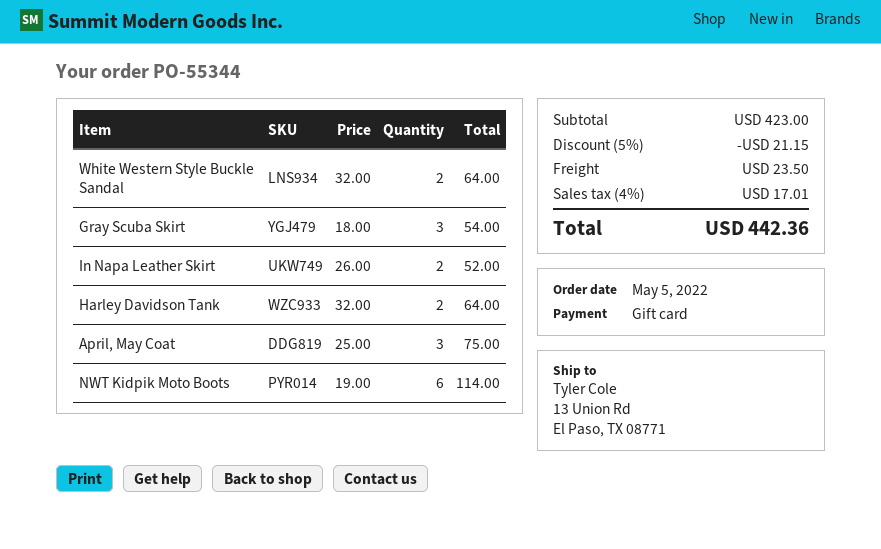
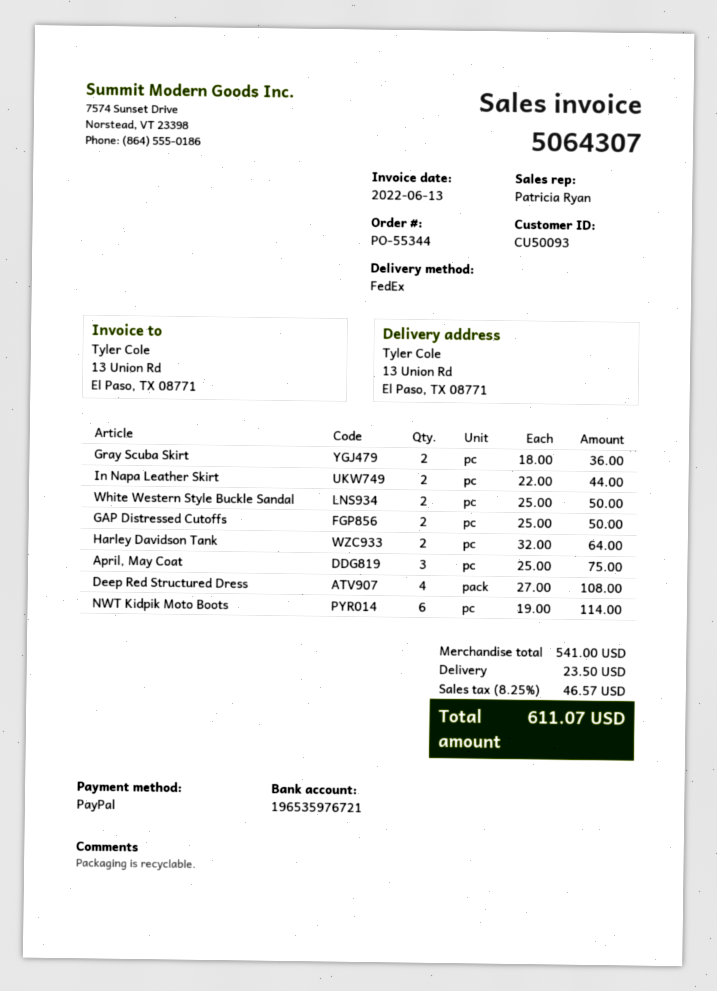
payment method: gift card -> PayPal
White Western Style Buckle Sandal: 2 x 32.00 = 64.00 -> 2 x 25.00 = 50.00
Gray Scuba Skirt: 3 x 18.00 = 54.00 -> 2 x 18.00 = 36.00
In Napa Leather Skirt: 2 x 26.00 = 52.00 -> 2 x 22.00 = 44.00
GAP Distressed Cutoffs: none -> 2 x 25.00 = 50.00
Deep Red Structured Dress: none -> 4 x 27.00 = 108.00
subtotal: 423.00 -> 541.00
discount: 5% = 21.15 -> none
tax: 4% = 17.01 -> 8.25% = 46.57
total: 442.36 -> 611.07

